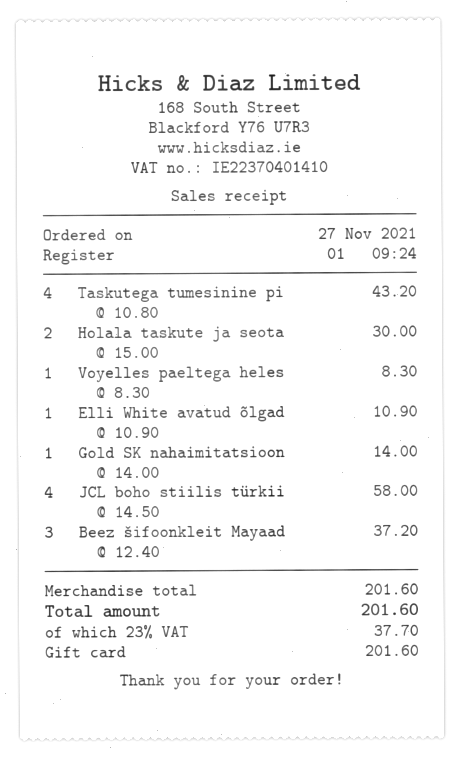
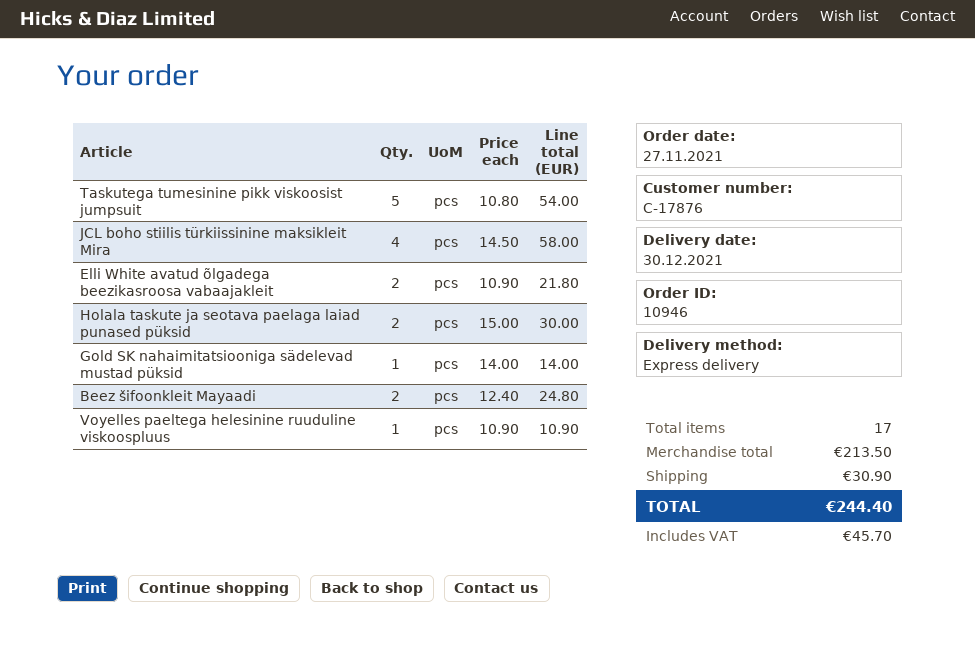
Taskutega tumesinine pi: 4 x 10.80 = 43.20 -> 5 x 10.80 = 54.00
Voyelles paeltega heles: 1 x 8.30 = 8.30 -> 1 x 10.90 = 10.90
Elli White avatud õlgad: 1 x 10.90 = 10.90 -> 2 x 10.90 = 21.80
Beez šifoonkleit Mayaad: 3 x 12.40 = 37.20 -> 2 x 12.40 = 24.80
subtotal: 201.60 -> 213.50
shipping: none -> 30.90
tax: 37.70 -> 45.70
total: 201.60 -> 244.40

